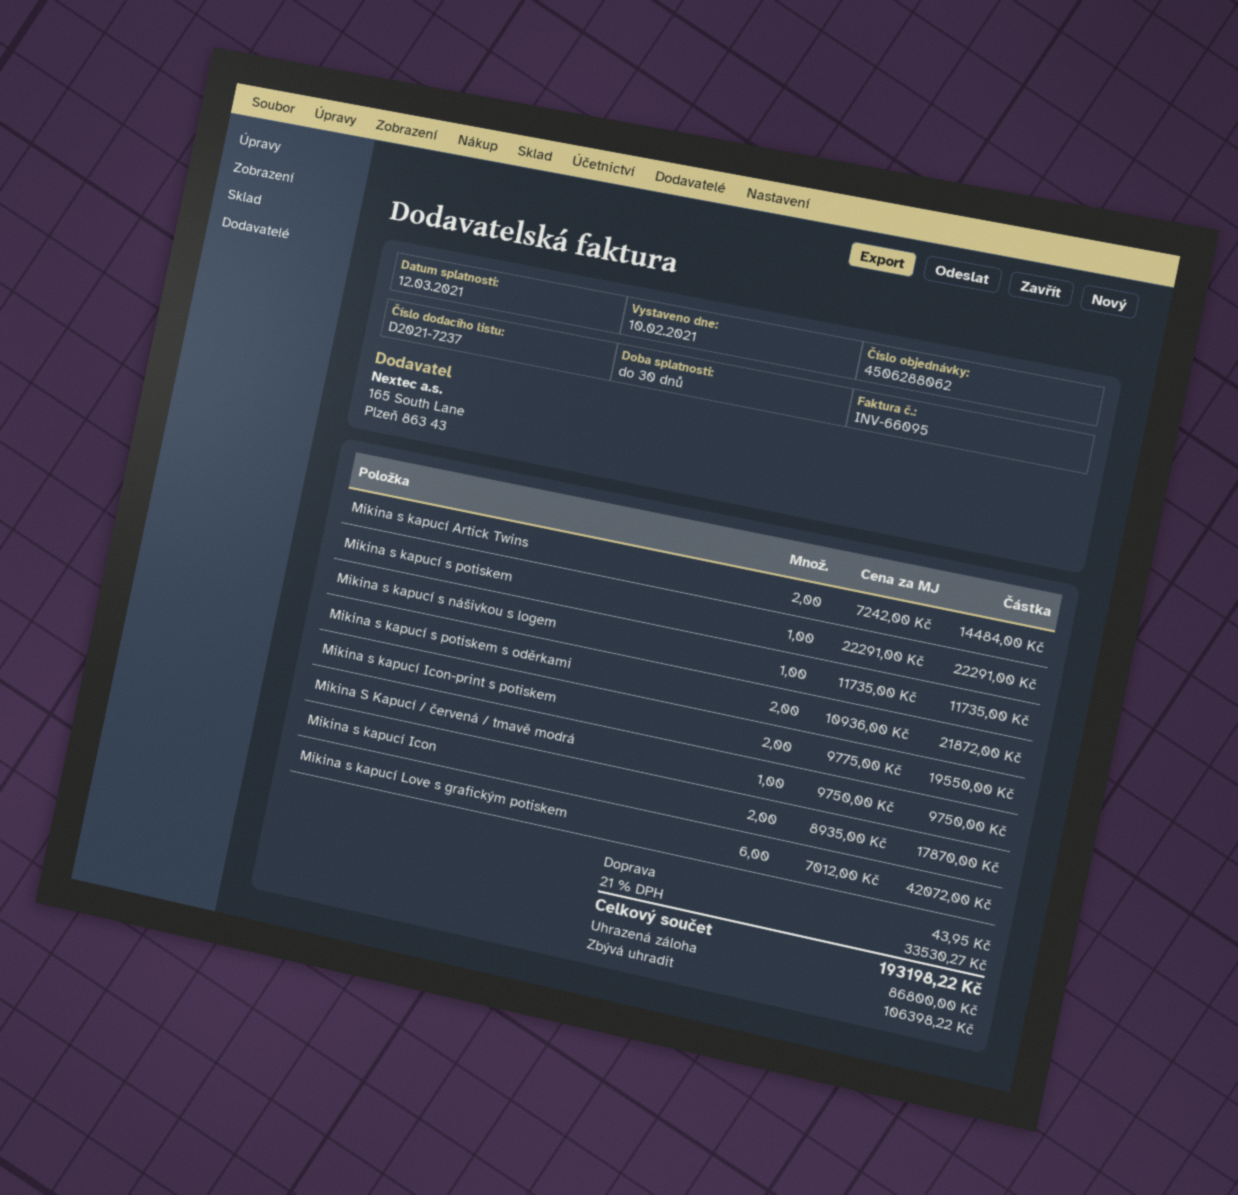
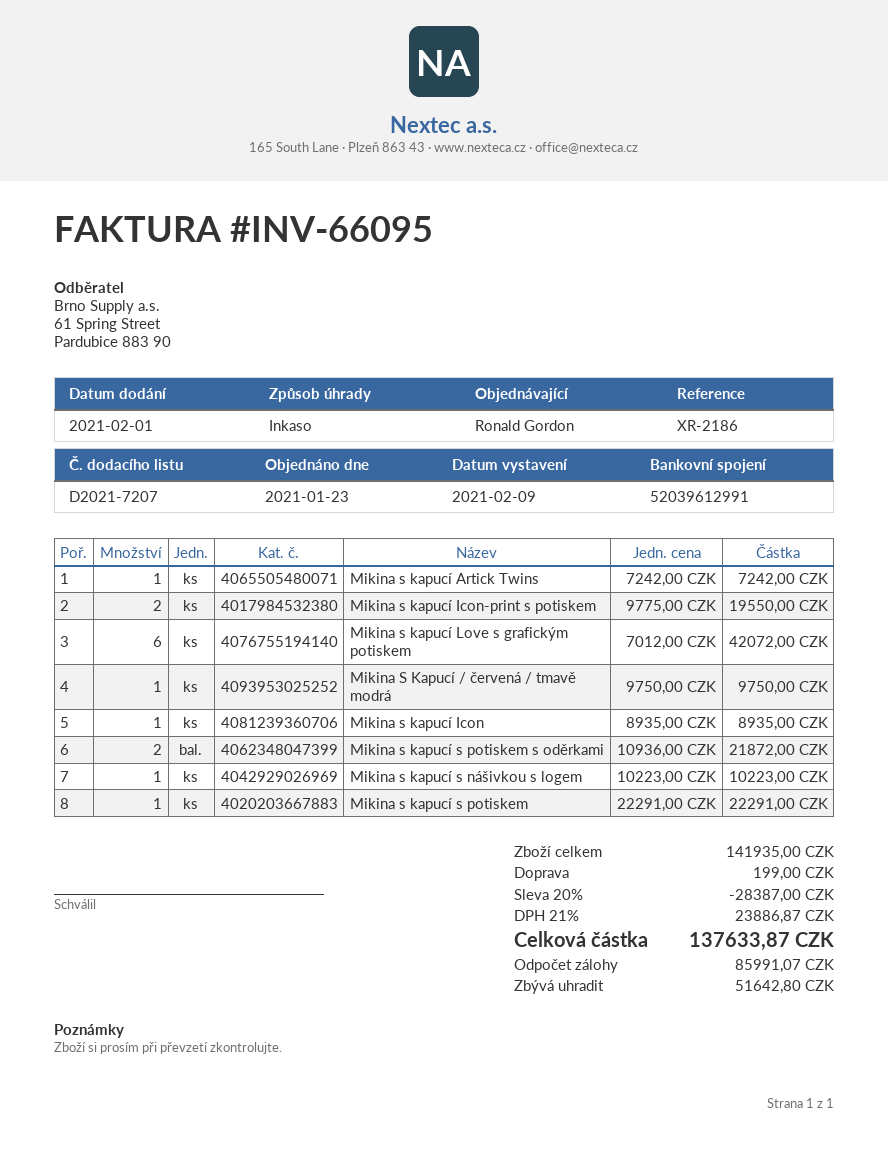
delivery note number: D2021-7237 -> D2021-7207
invoice date: 2021-02-10 -> 2021-02-09
Mikina s kapucí Artick Twins: 2 x 7242.00 = 14484.00 -> 1 x 7242.00 = 7242.00
Mikina s kapucí s nášivkou s logem: 1 x 11735.00 = 11735.00 -> 1 x 10223.00 = 10223.00
Mikina s kapucí Icon: 2 x 8935.00 = 17870.00 -> 1 x 8935.00 = 8935.00
discount: none -> 20% = 28387.00
shipping: 43.95 -> 199.00
tax: 21% = 33530.27 -> 21% = 23886.87
total: 193198.22 -> 137633.87
deposit: 86800.00 -> 85991.07
balance: 106398.22 -> 51642.80

